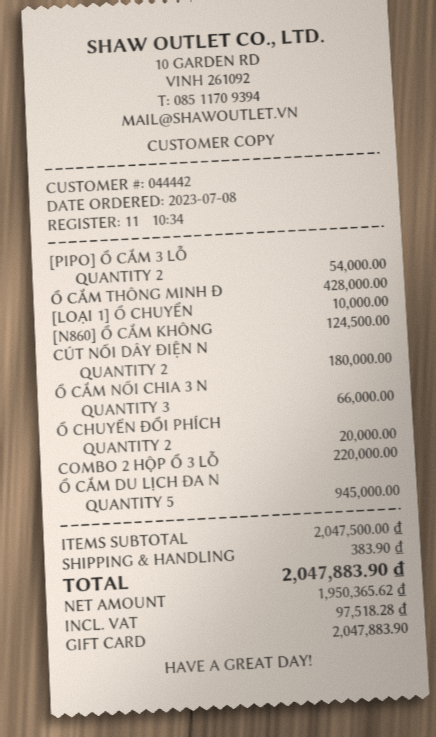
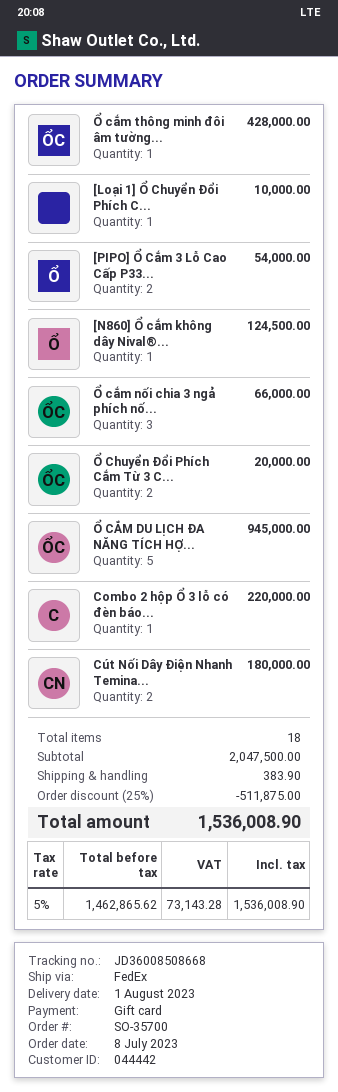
discount: none -> 25% = 511875.00
net: 1950365.62 -> 1462865.62
tax: 97518.28 -> 73143.28
total: 2047883.90 -> 1536008.90

